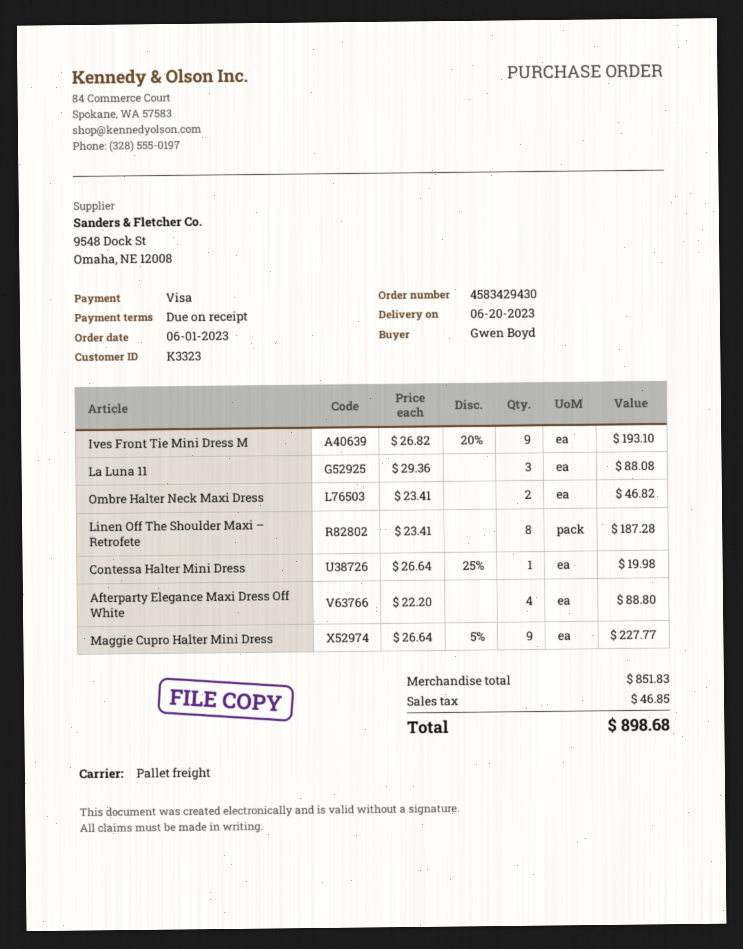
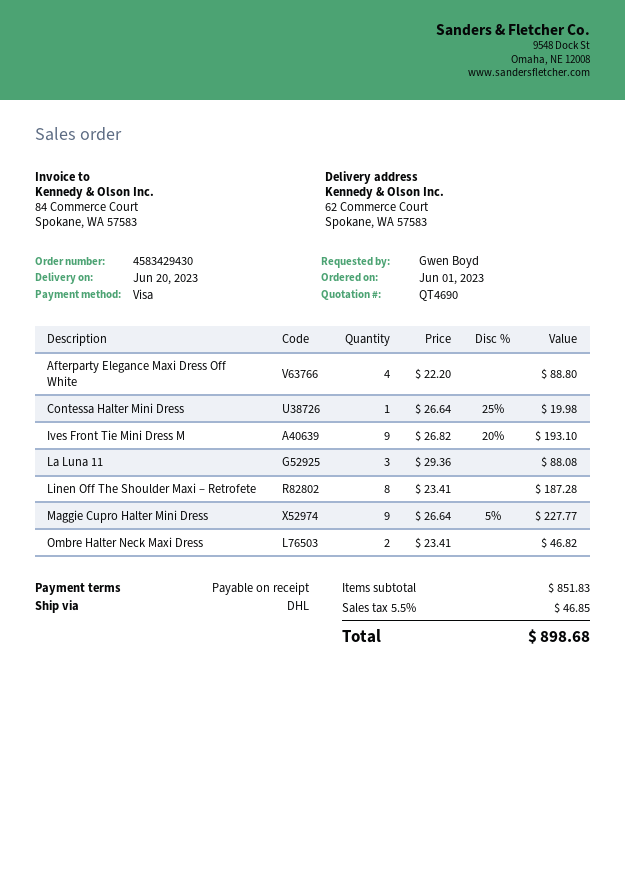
shipping method: pallet freight -> DHL

